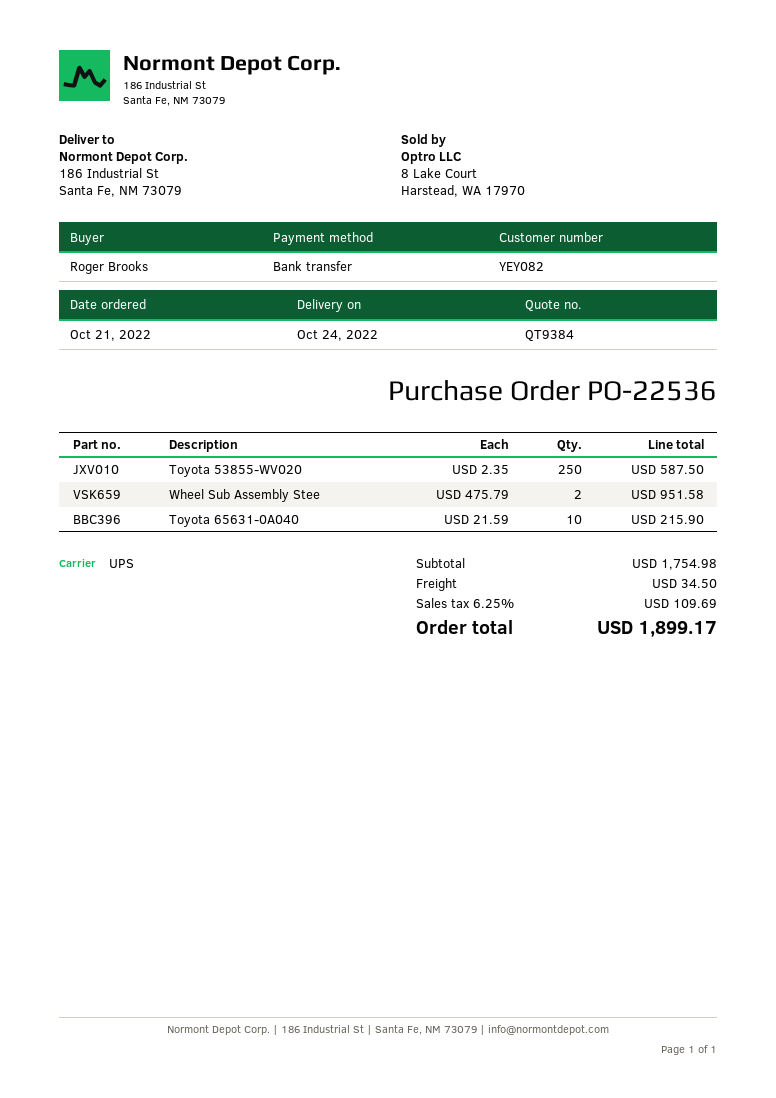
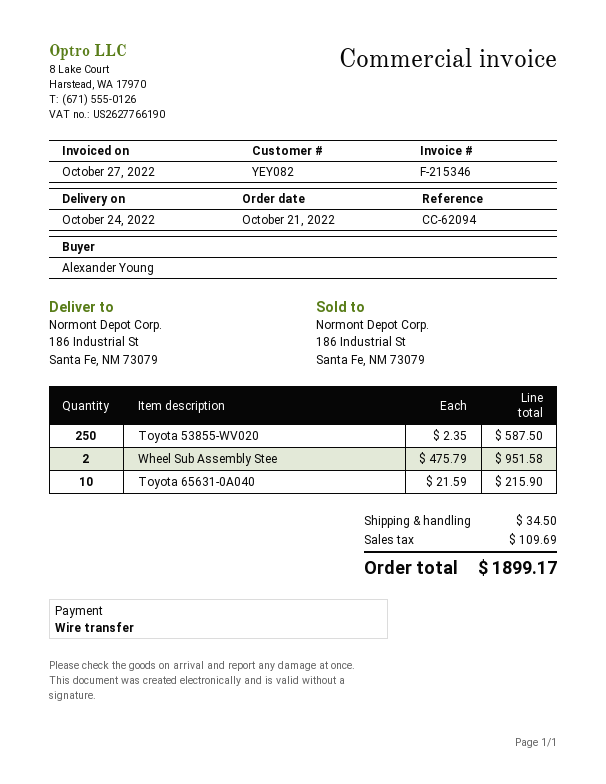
ordered by: Roger Brooks -> Alexander Young

